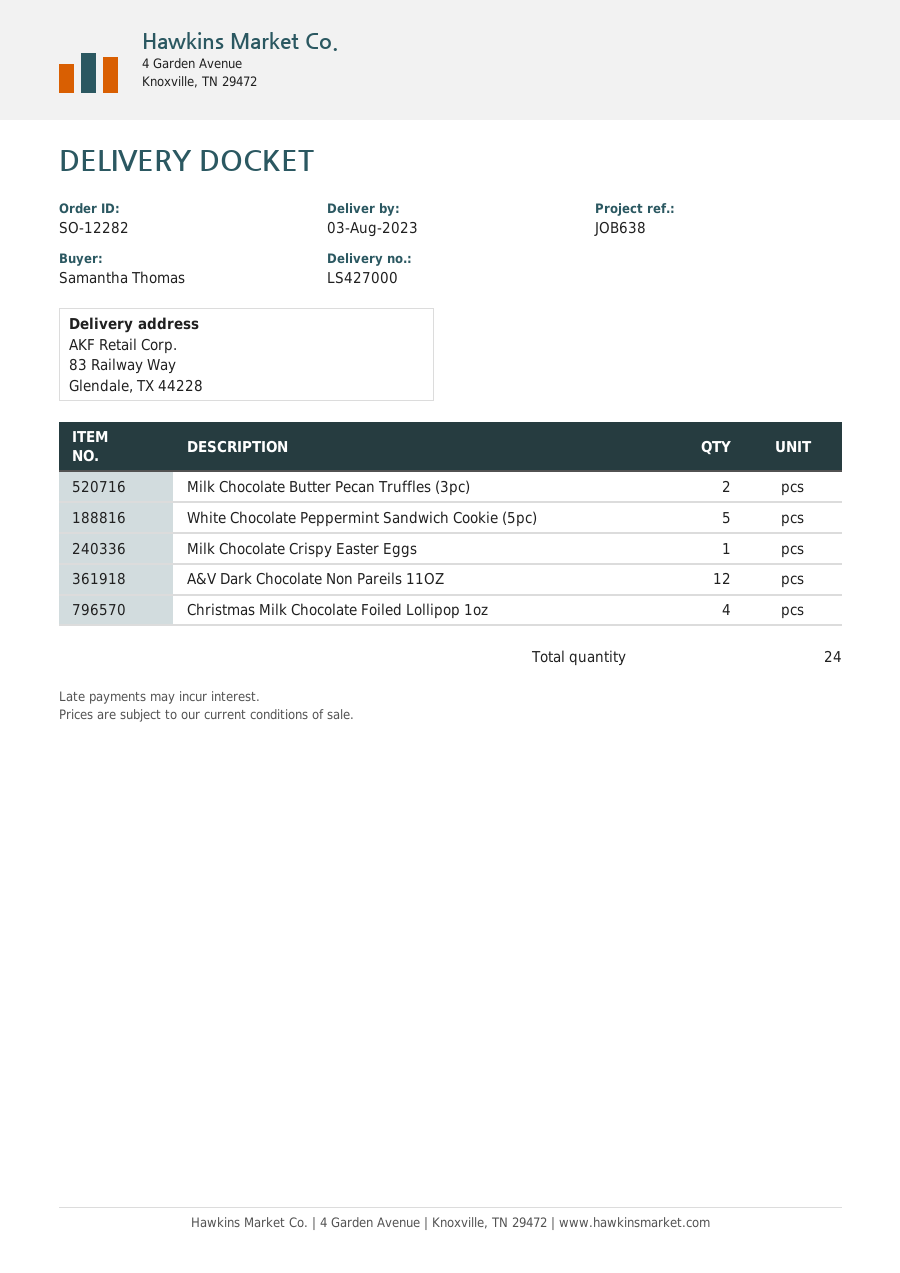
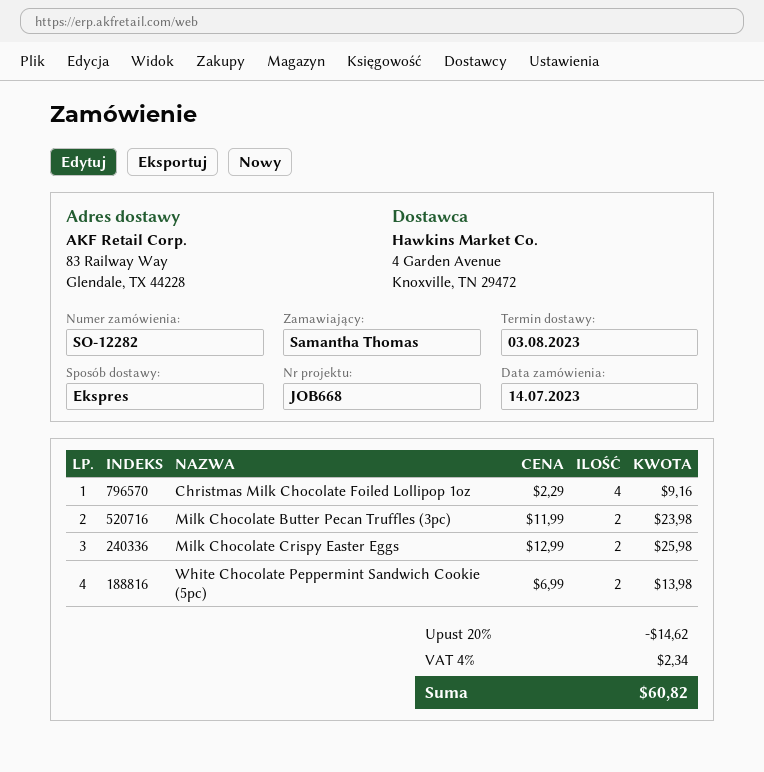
reference: JOB638 -> JOB668
White Chocolate Peppermint Sandwich Cookie (5pc): 5 -> 2
Milk Chocolate Crispy Easter Eggs: 1 -> 2
A&V Dark Chocolate Non Pareils 11OZ: 12 -> none

